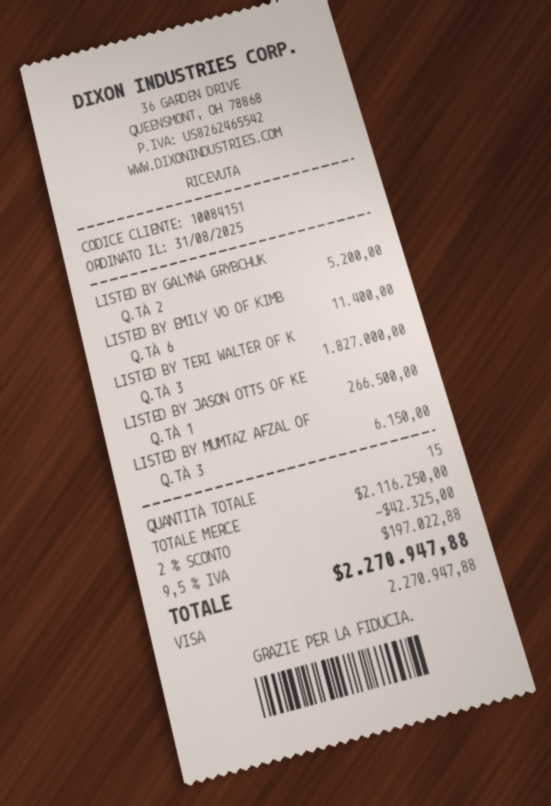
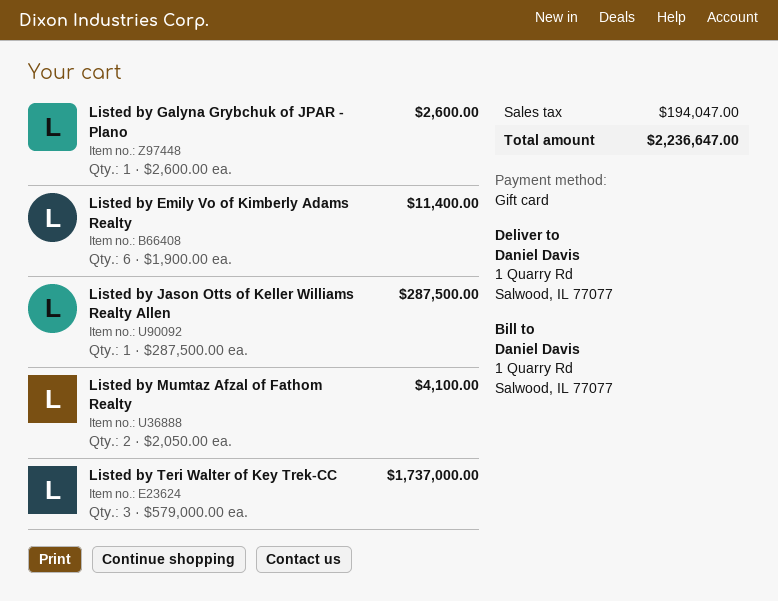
payment method: Visa -> gift card
LISTED BY GALYNA GRYBCHUK: 2 for 5200.00 -> 1 for 2600.00
LISTED BY TERI WALTER OF K: 3 for 1827000.00 -> 3 for 1737000.00
LISTED BY JASON OTTS OF KE: 1 for 266500.00 -> 1 for 287500.00
LISTED BY MUMTAZ AFZAL OF: 3 for 6150.00 -> 2 for 4100.00
discount: 2% = 42325.00 -> none
tax: 197022.88 -> 194047.00
total: 2270947.88 -> 2236647.00

